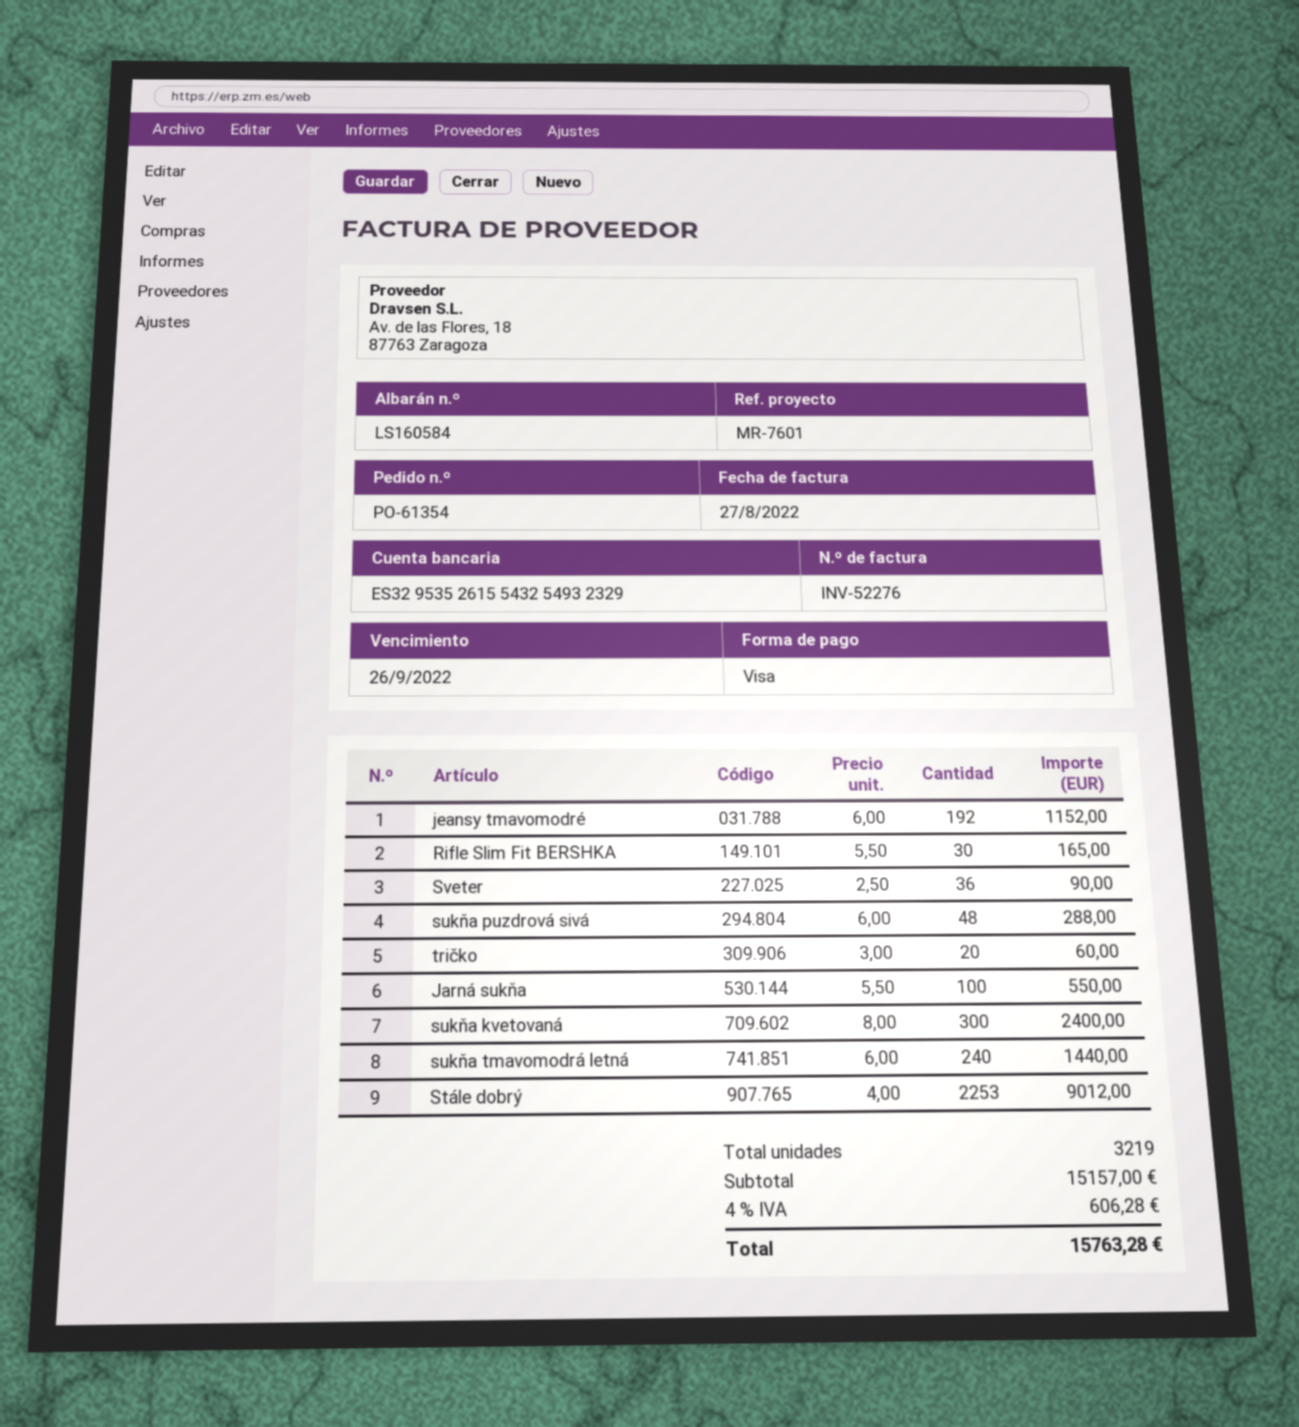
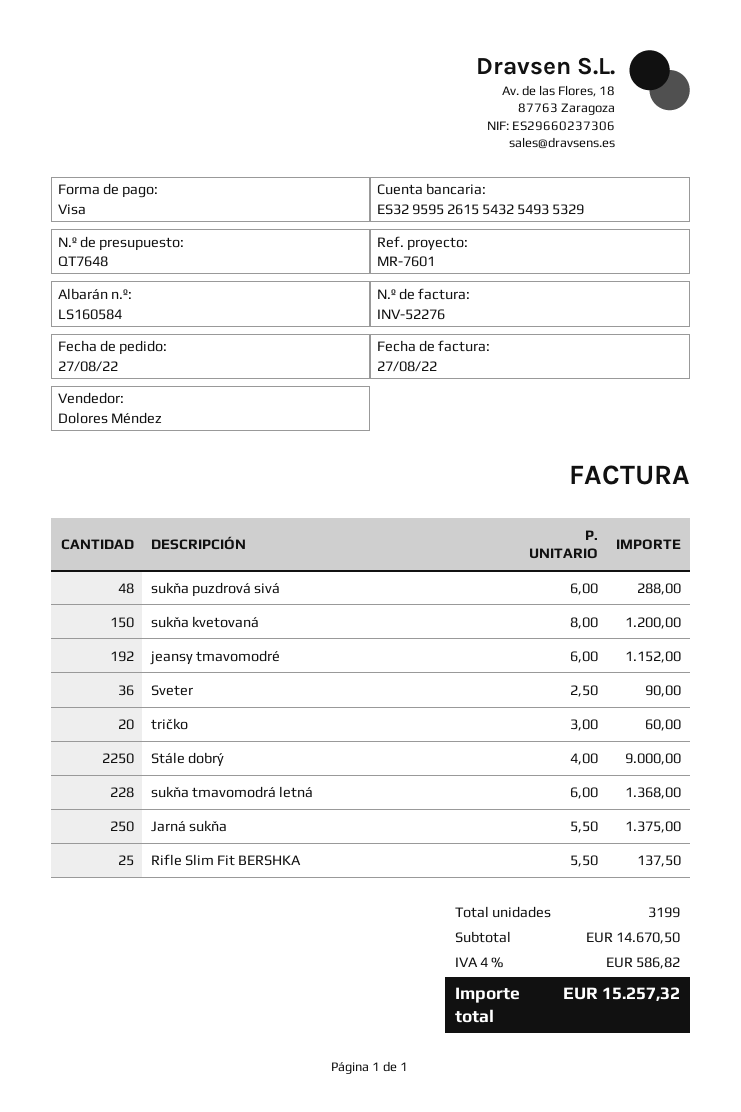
bank account: ES3295352615543254932329 -> ES3295952615543254935329
Rifle Slim Fit BERSHKA: 30 x 5.50 = 165.00 -> 25 x 5.50 = 137.50
Jarná sukňa: 100 x 5.50 = 550.00 -> 250 x 5.50 = 1375.00
sukňa kvetovaná: 300 x 8.00 = 2400.00 -> 150 x 8.00 = 1200.00
sukňa tmavomodrá letná: 240 x 6.00 = 1440.00 -> 228 x 6.00 = 1368.00
Stále dobrý: 2253 x 4.00 = 9012.00 -> 2250 x 4.00 = 9000.00
total quantity: 3219 -> 3199
subtotal: 15157.00 -> 14670.50
tax: 4% = 606.28 -> 4% = 586.82
total: 15763.28 -> 15257.32

